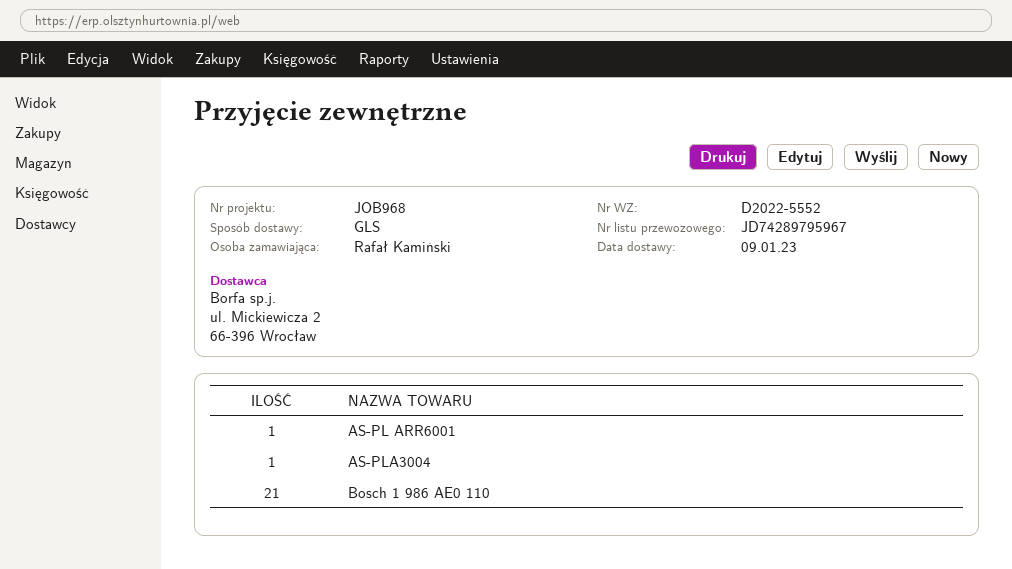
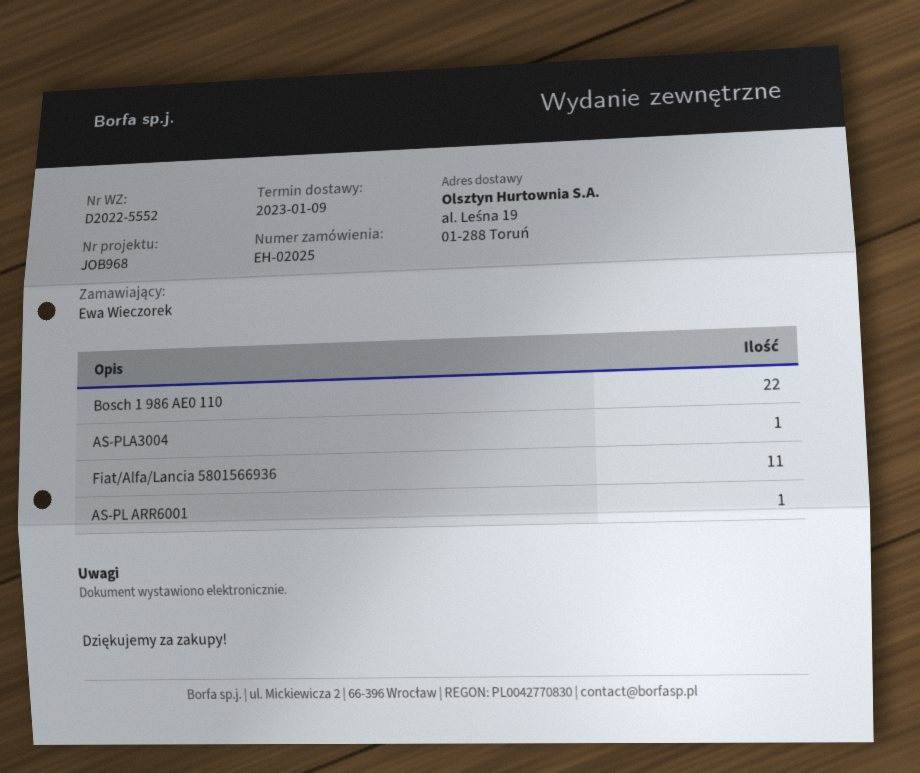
ordered by: Rafał Kamiński -> Ewa Wieczorek
Bosch 1 986 AE0 110: 21 -> 22
Fiat/Alfa/Lancia 5801566936: none -> 11

